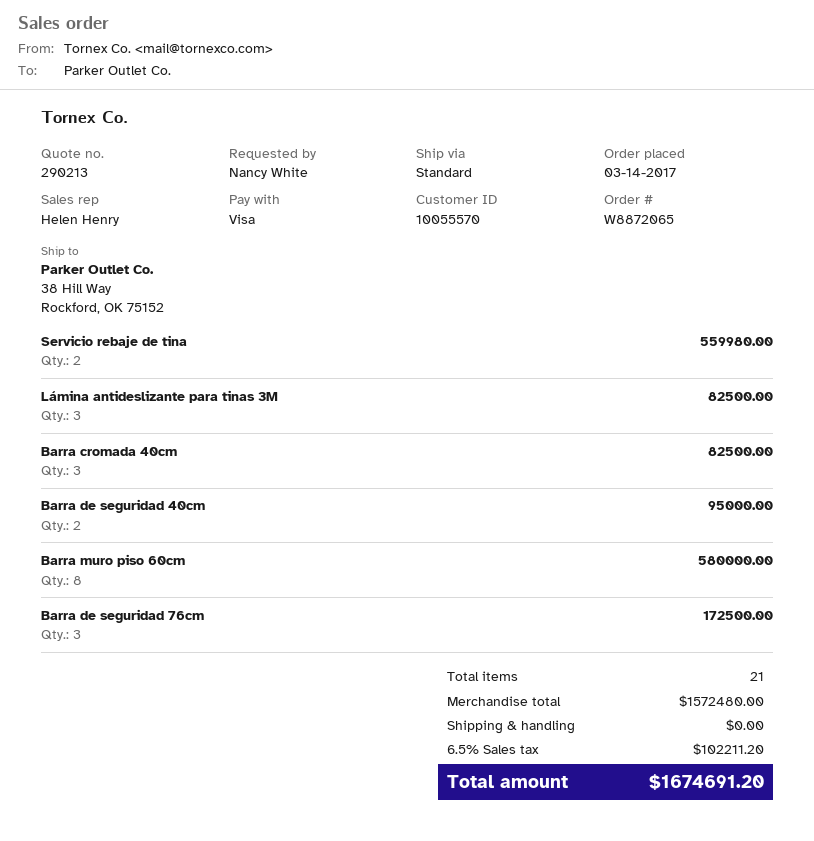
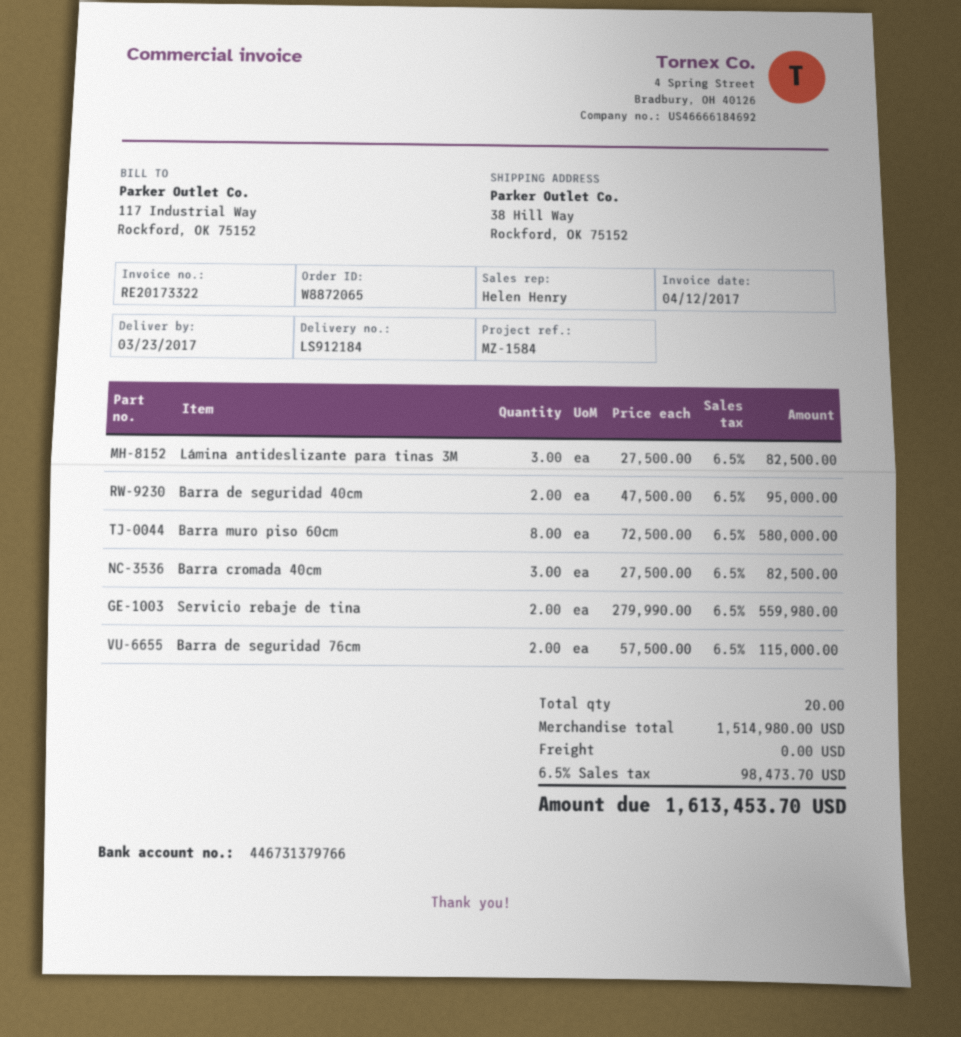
Barra de seguridad 76cm: 3 for 172500.00 -> 2 for 115000.00
total quantity: 21 -> 20
subtotal: 1572480.00 -> 1514980.00
tax: 6.5% = 102211.20 -> 6.5% = 98473.70
total: 1674691.20 -> 1613453.70

